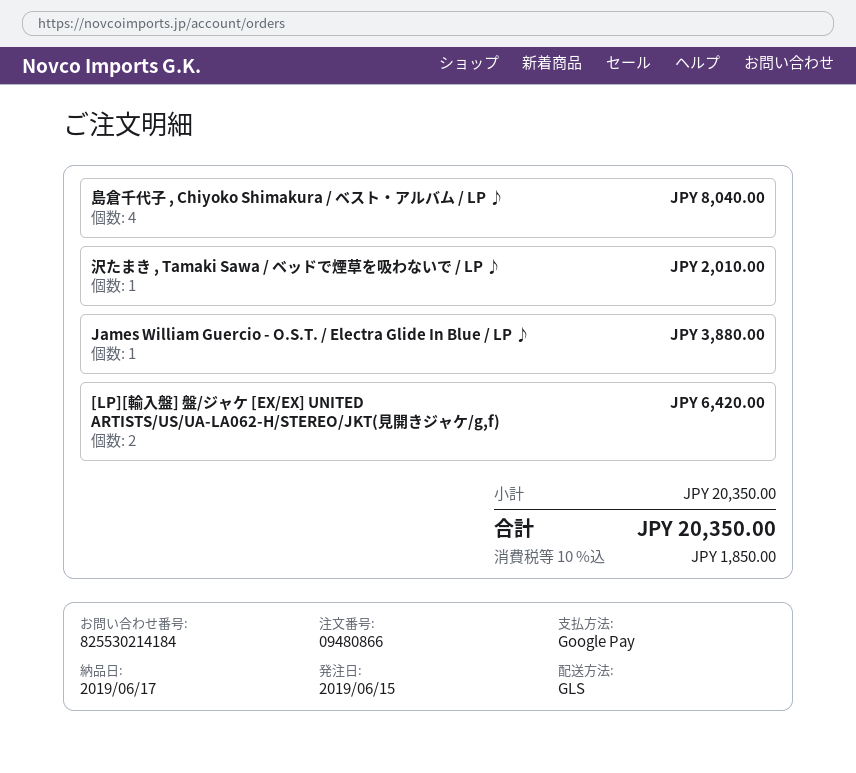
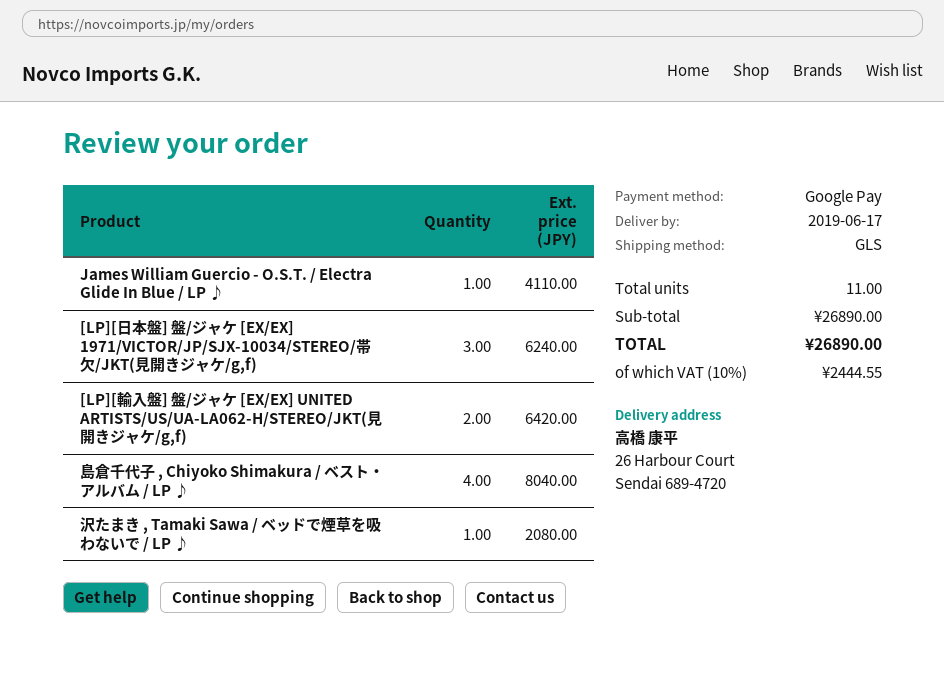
沢たまき , Tamaki Sawa / ベッドで煙草を吸わないで / LP ♪: 1 for 2010.00 -> 1 for 2080.00
James William Guercio - O.S.T. / Electra Glide In Blue / LP ♪: 1 for 3880.00 -> 1 for 4110.00
[LP][日本盤] 盤/ジャケ [EX/EX] 1971/VICTOR/JP/SJX-10034/STEREO/帯欠/JKT(見開きジャケ/g,f): none -> 3 for 6240.00
subtotal: 20350.00 -> 26890.00
tax: 10% = 1850.00 -> 10% = 2444.55
total: 20350.00 -> 26890.00

